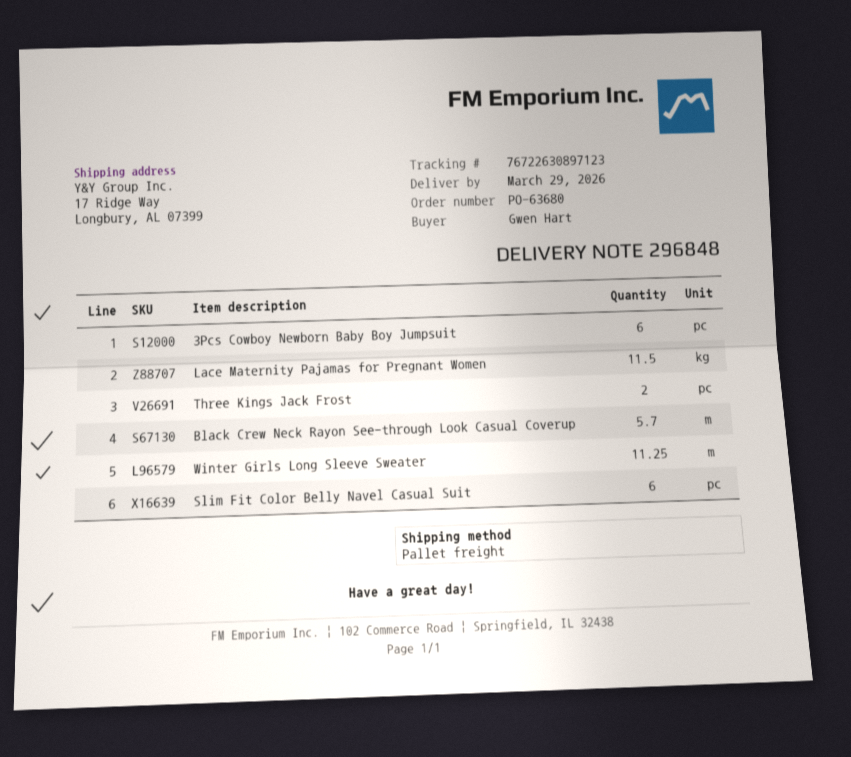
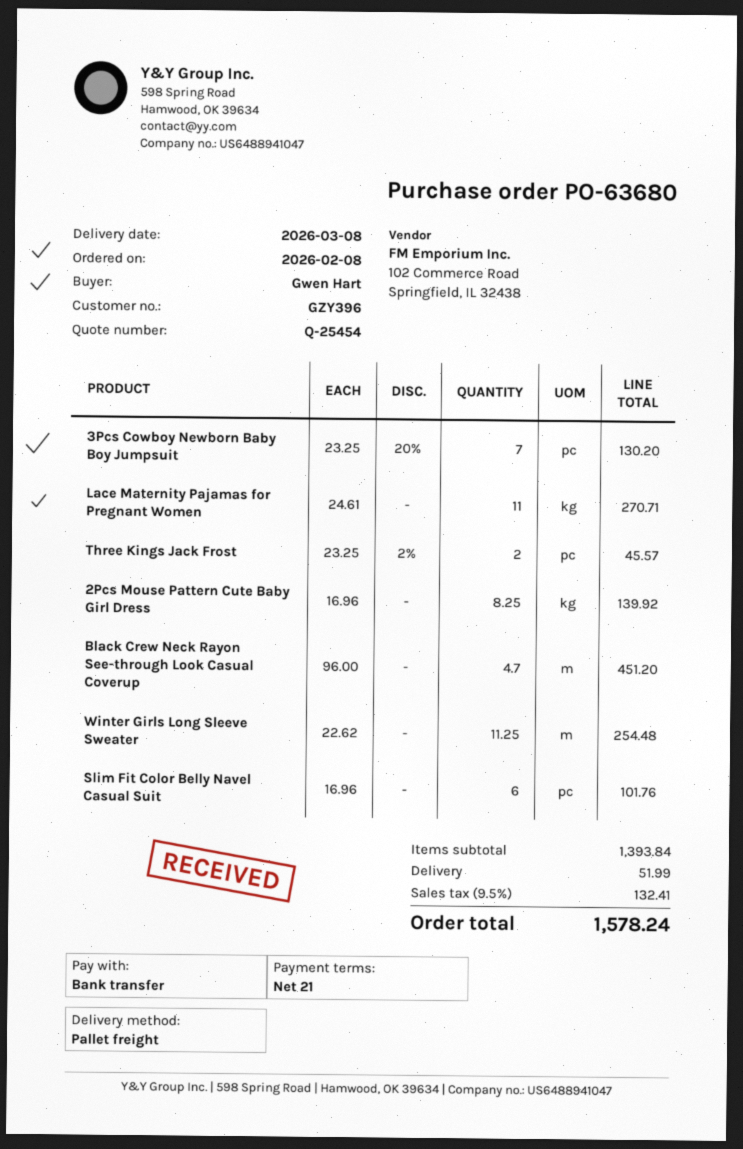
delivery date: 2026-03-29 -> 2026-03-08
3Pcs Cowboy Newborn Baby Boy Jumpsuit: 6 -> 7
Lace Maternity Pajamas for Pregnant Women: 11.5 -> 11
Black Crew Neck Rayon See-through Look Casual Coverup: 5.7 -> 4.7
2Pcs Mouse Pattern Cute Baby Girl Dress: none -> 8.25

